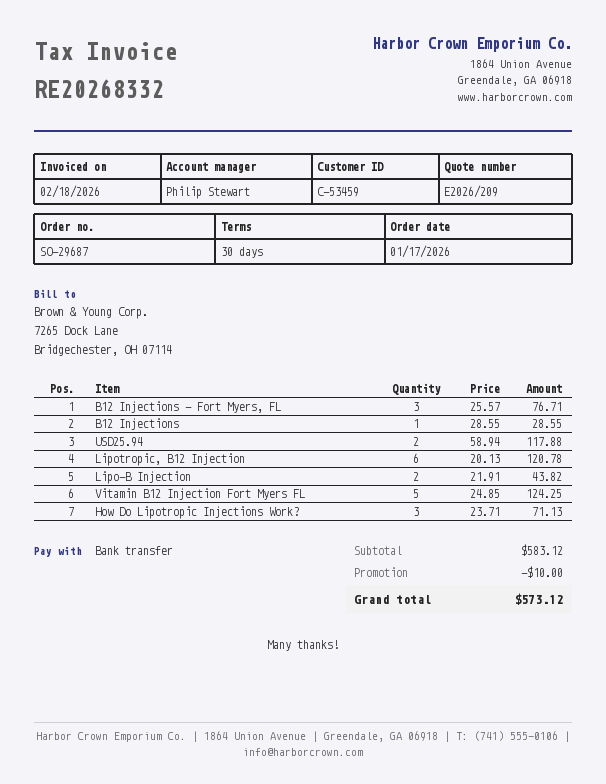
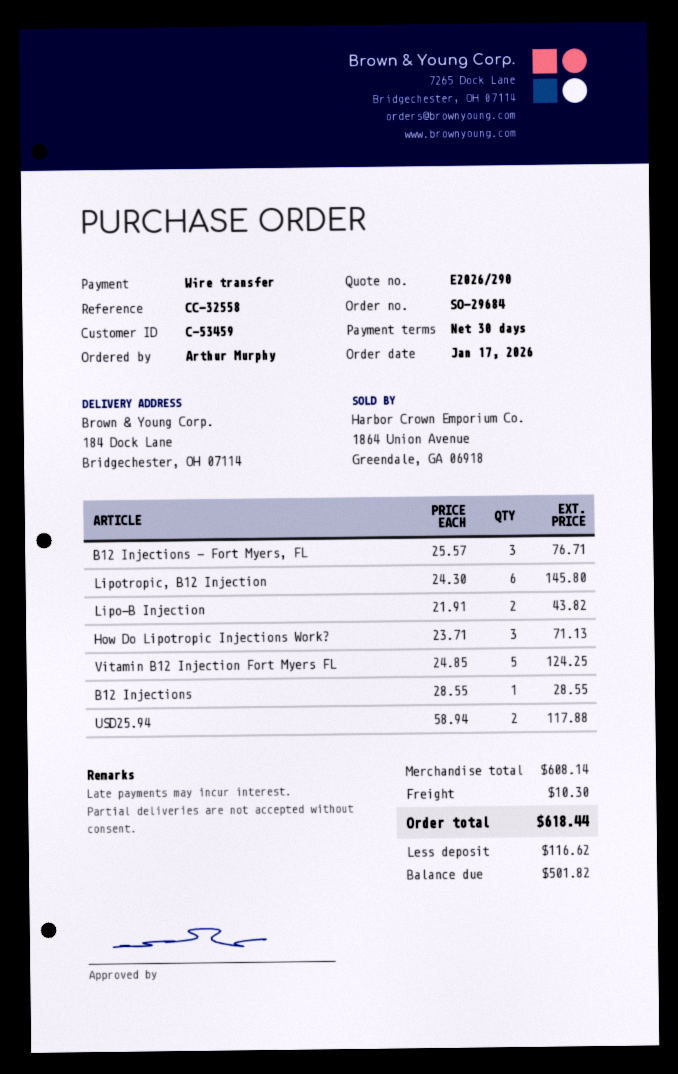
quote number: E2026/209 -> E2026/290
order number: SO-29687 -> SO-29684
Lipotropic, B12 Injection: 6 x 20.13 = 120.78 -> 6 x 24.30 = 145.80
subtotal: 583.12 -> 608.14
discount: 10.00 -> none
shipping: none -> 10.30
total: 573.12 -> 618.44

